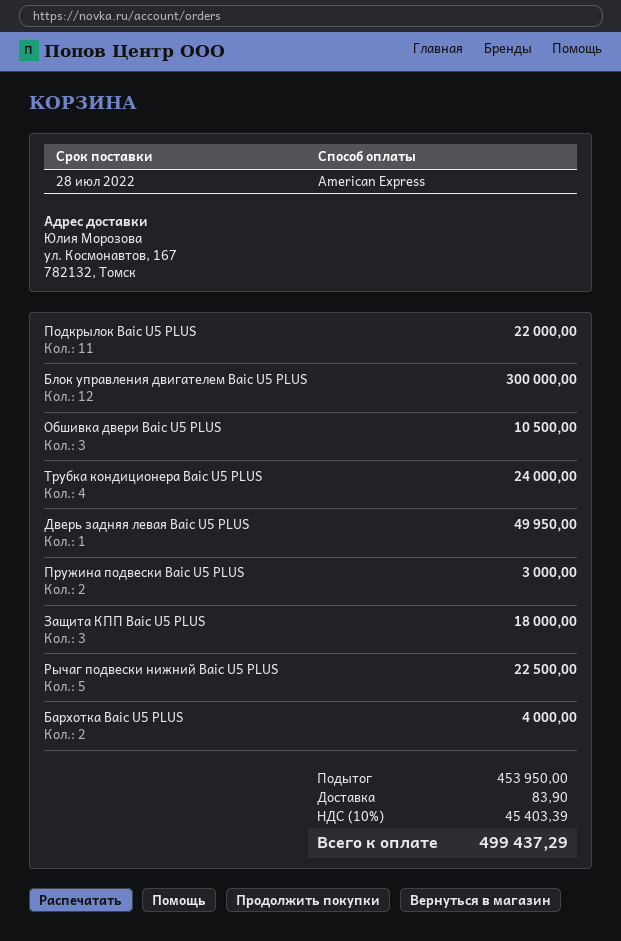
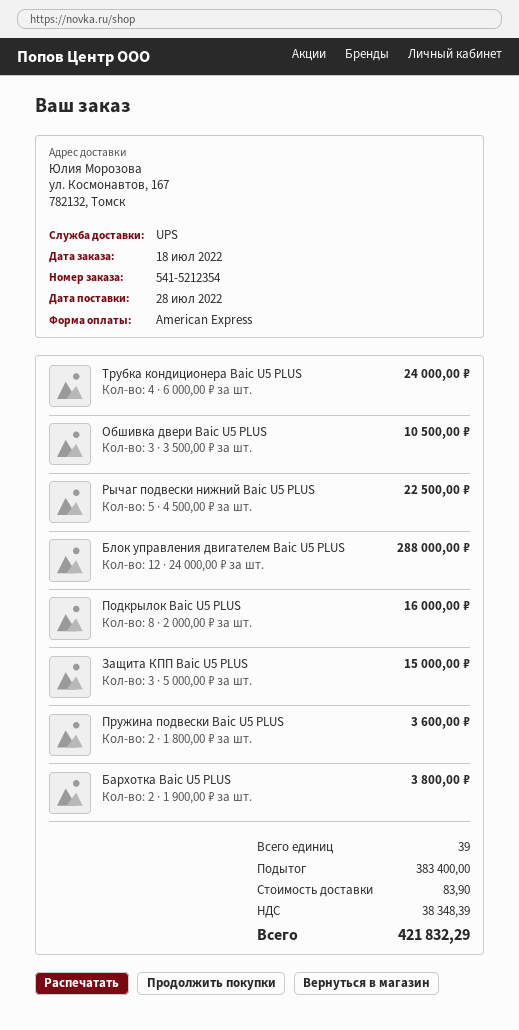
Подкрылок Baic U5 PLUS: 11 for 22000.00 -> 8 for 16000.00
Блок управления двигателем Baic U5 PLUS: 12 for 300000.00 -> 12 for 288000.00
Дверь задняя левая Baic U5 PLUS: 1 for 49950.00 -> none
Пружина подвески Baic U5 PLUS: 2 for 3000.00 -> 2 for 3600.00
Защита КПП Baic U5 PLUS: 3 for 18000.00 -> 3 for 15000.00
Бархотка Baic U5 PLUS: 2 for 4000.00 -> 2 for 3800.00
subtotal: 453950.00 -> 383400.00
tax: 45403.39 -> 38348.39
total: 499437.29 -> 421832.29

